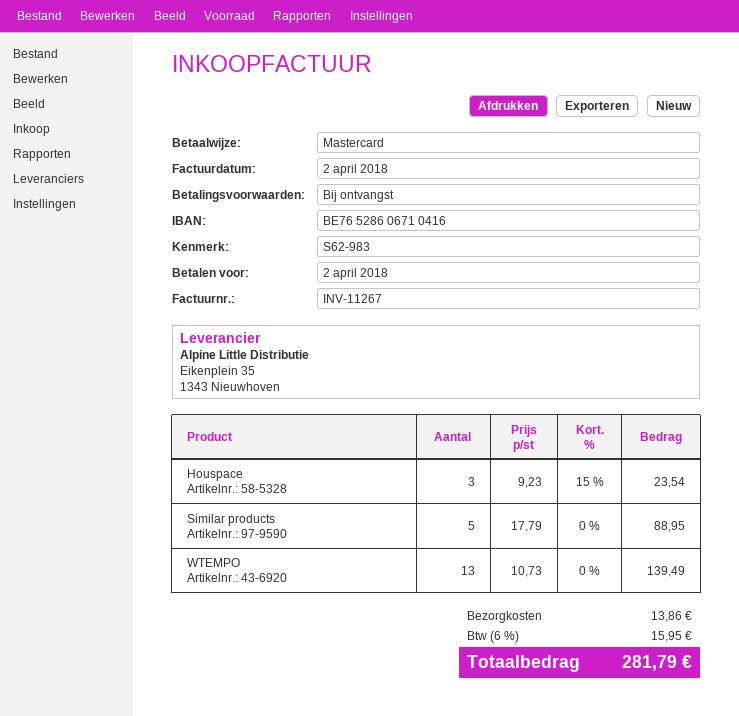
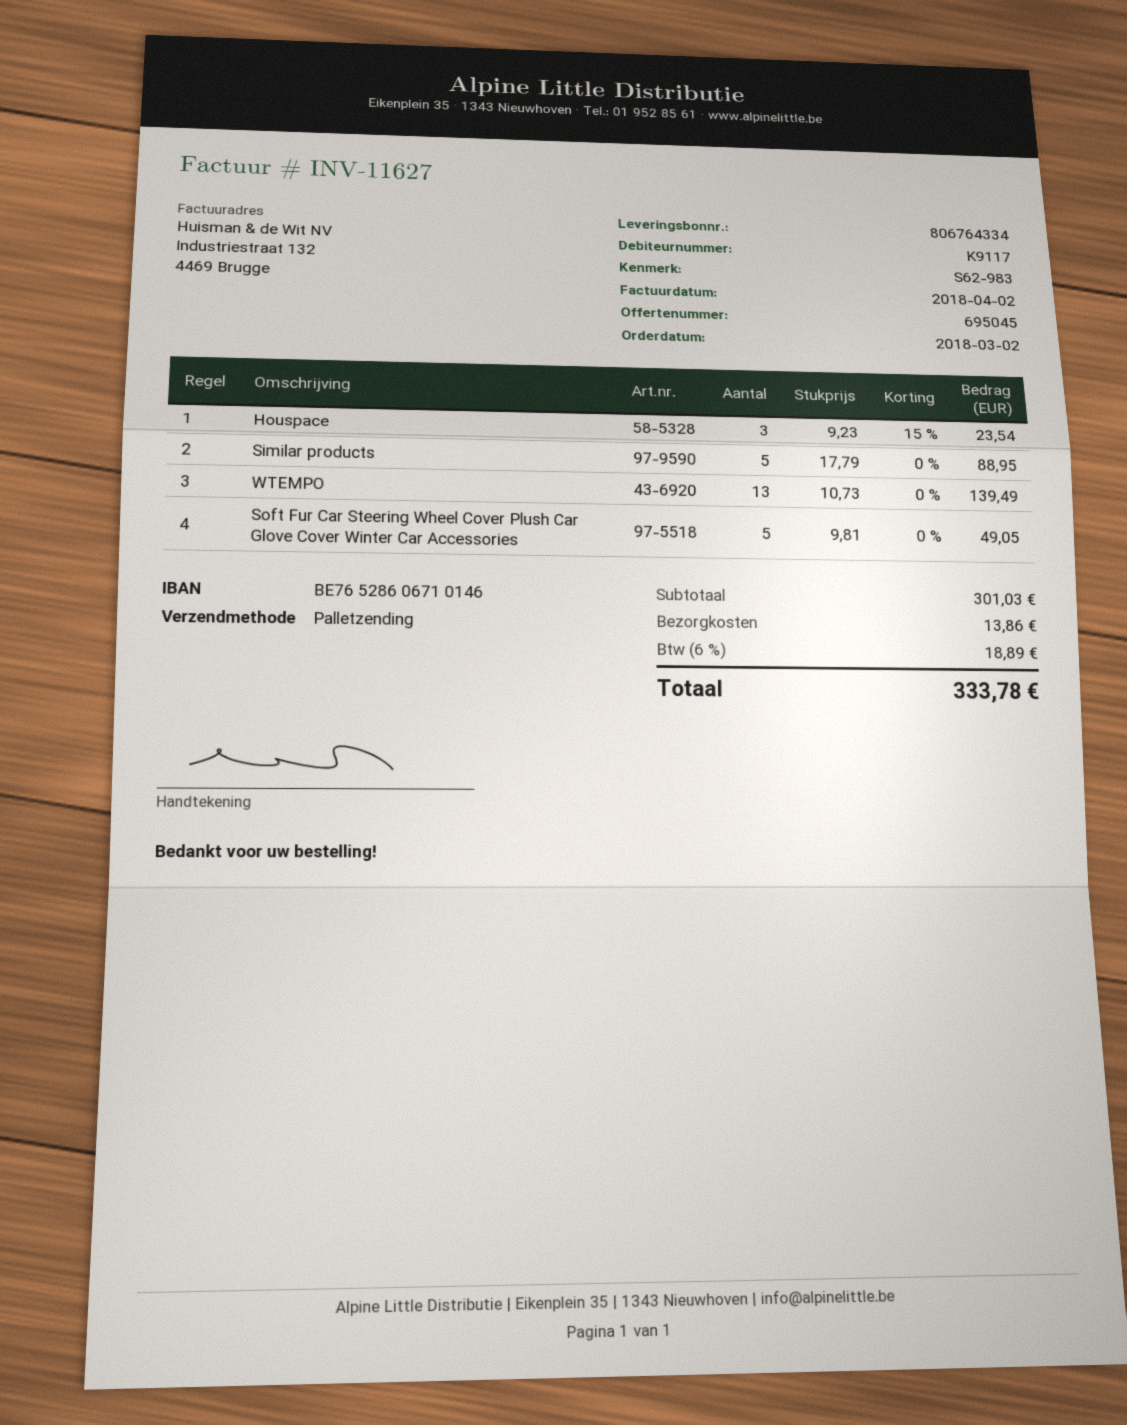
invoice number: INV-11267 -> INV-11627
bank account: BE76528606710416 -> BE76528606710146
Soft Fur Car Steering Wheel Cover Plush Car Glove Cover Winter Car Accessories: none -> 5 x 9.81 = 49.05
tax: 6% = 15.95 -> 6% = 18.89
total: 281.79 -> 333.78

